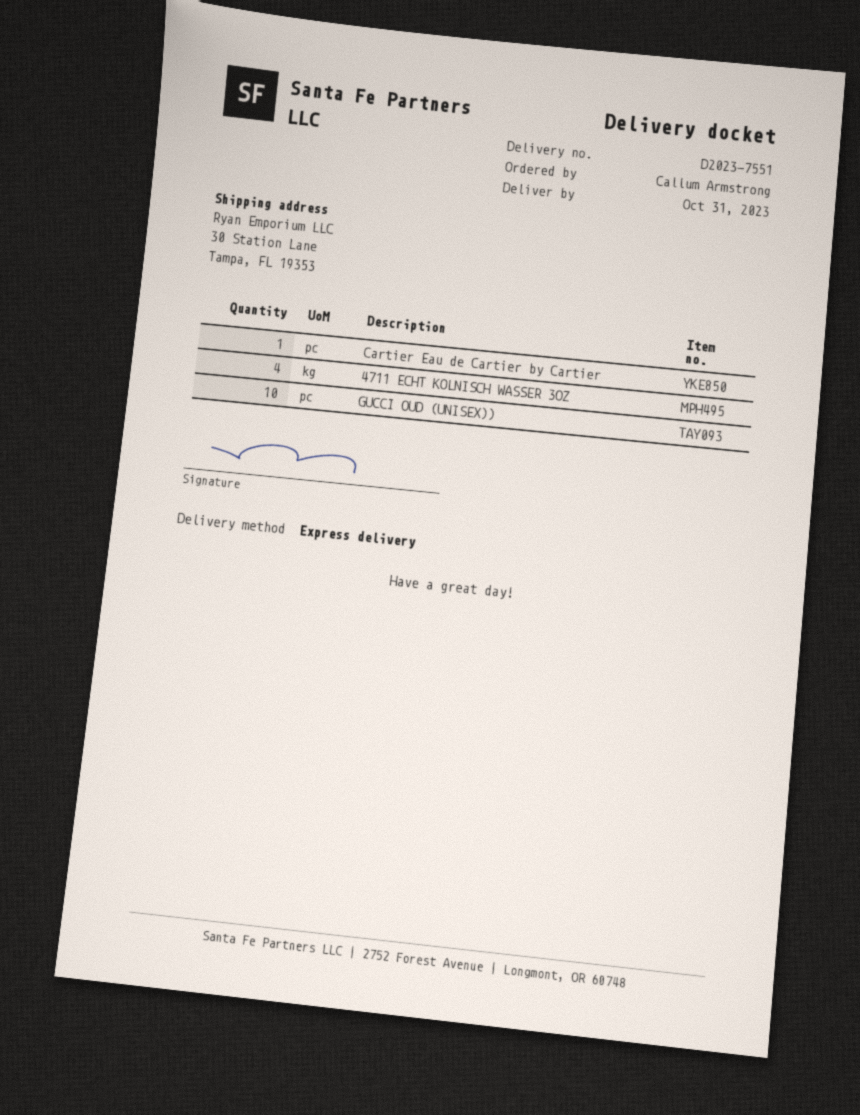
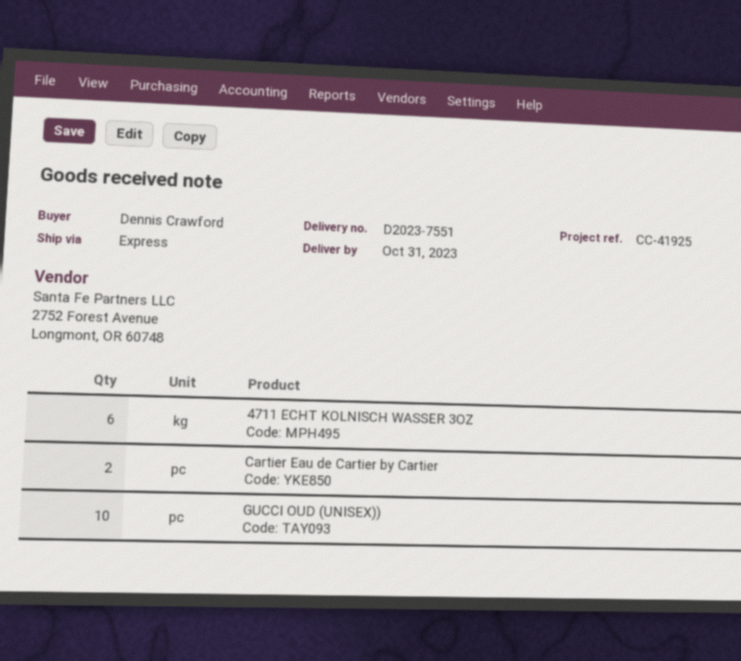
ordered by: Callum Armstrong -> Dennis Crawford
Cartier Eau de Cartier by Cartier: 1 -> 2
4711 ECHT KOLNISCH WASSER 3OZ: 4 -> 6

